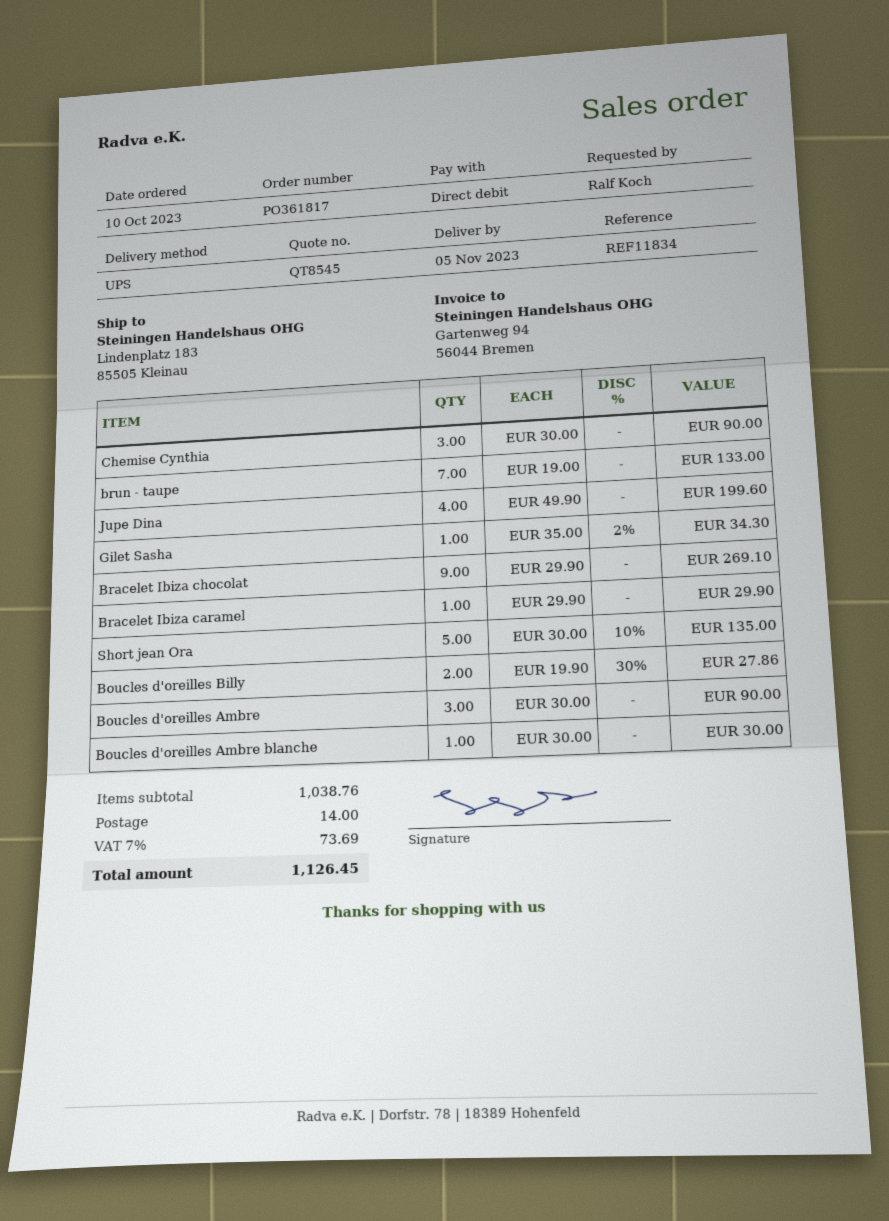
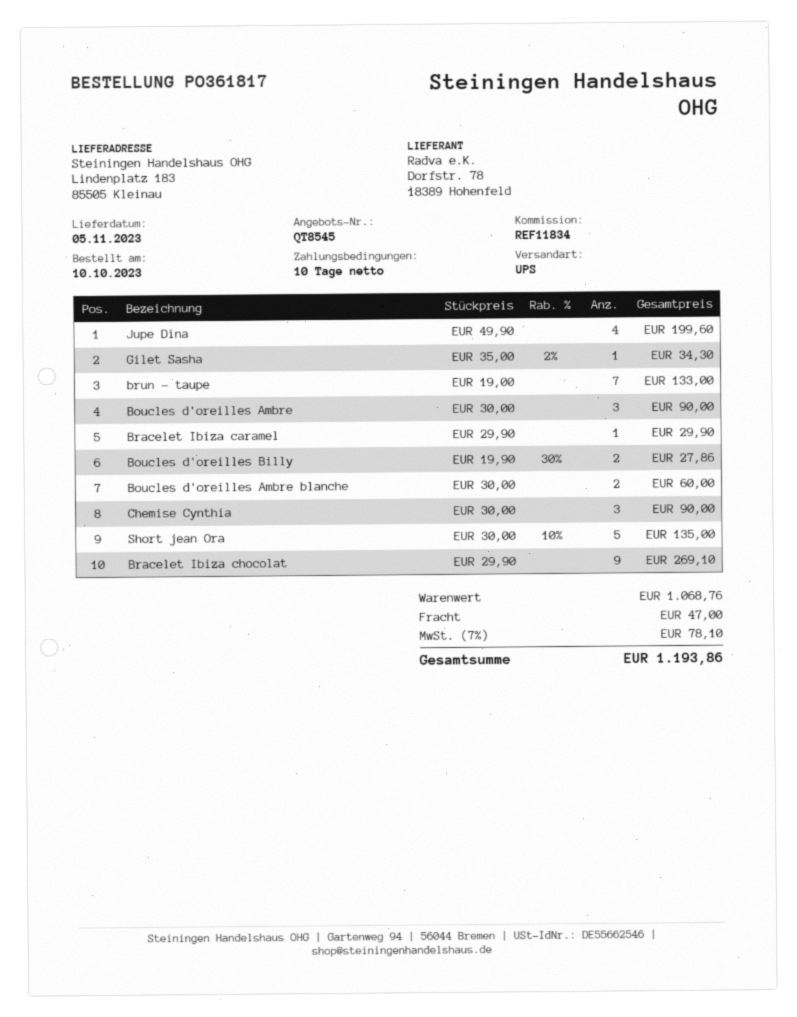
Boucles d'oreilles Ambre blanche: 1 x 30.00 = 30.00 -> 2 x 30.00 = 60.00
subtotal: 1038.76 -> 1068.76
shipping: 14.00 -> 47.00
tax: 7% = 73.69 -> 7% = 78.10
total: 1126.45 -> 1193.86

